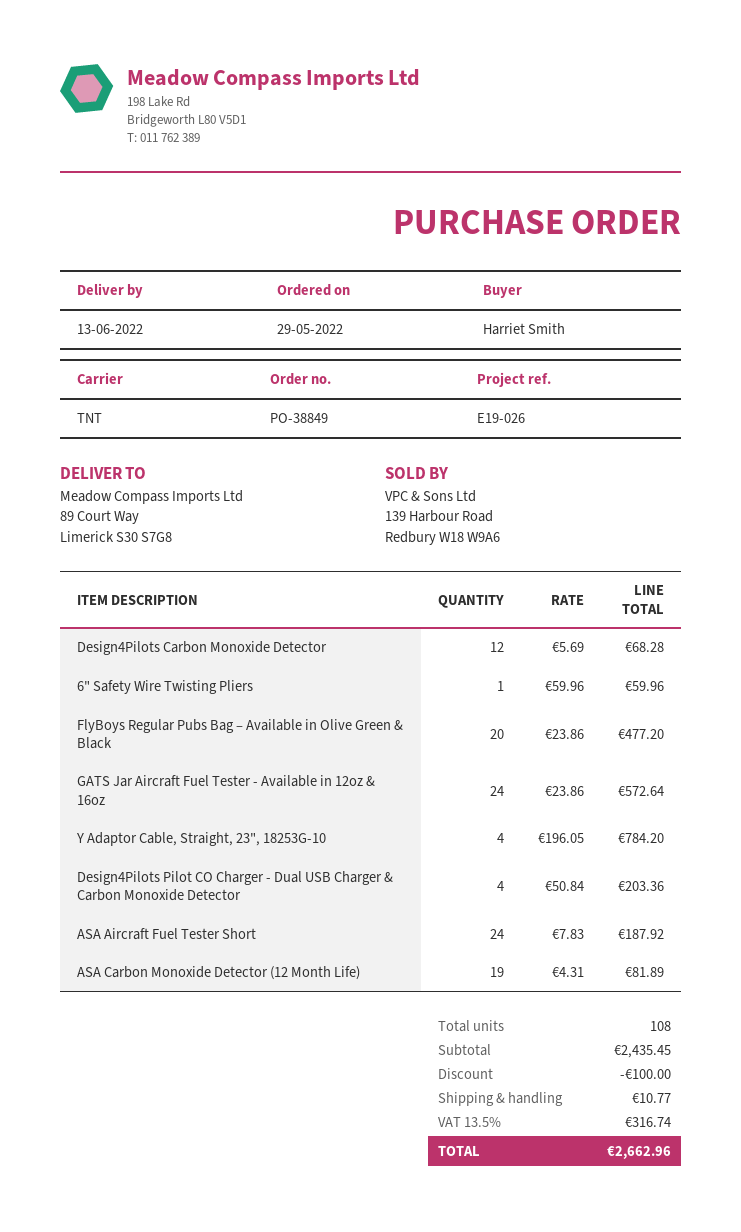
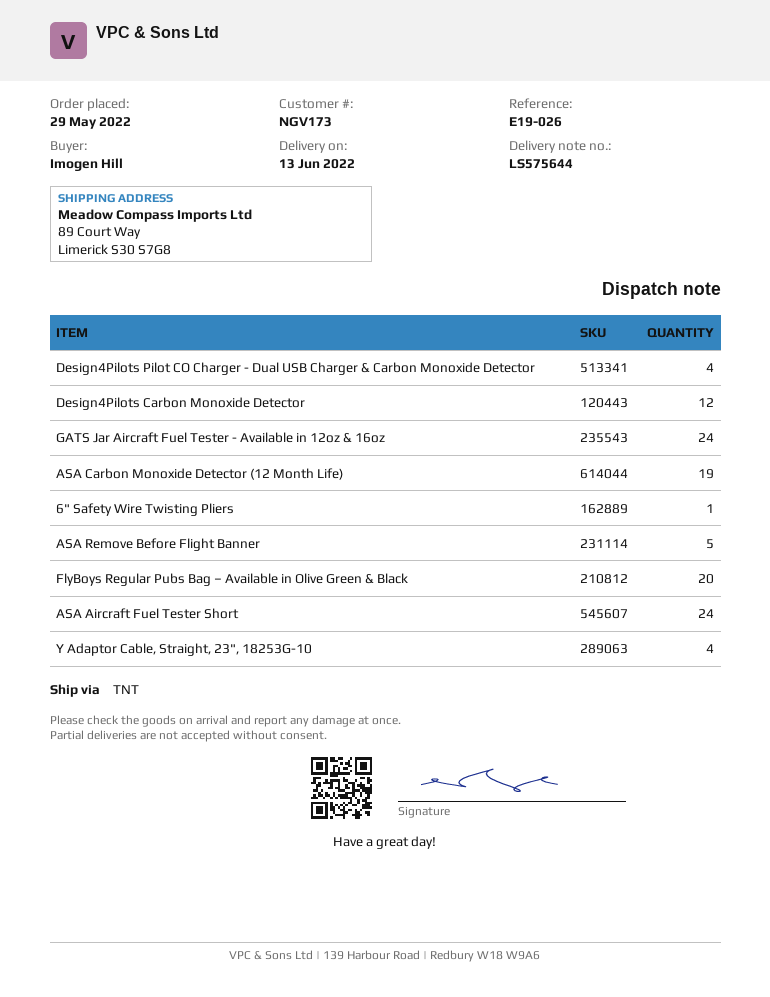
ordered by: Harriet Smith -> Imogen Hill
ASA Remove Before Flight Banner: none -> 5

